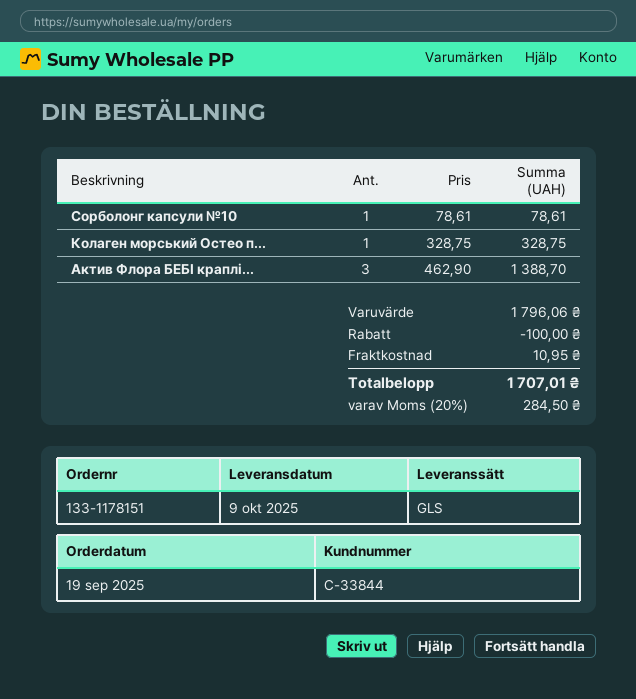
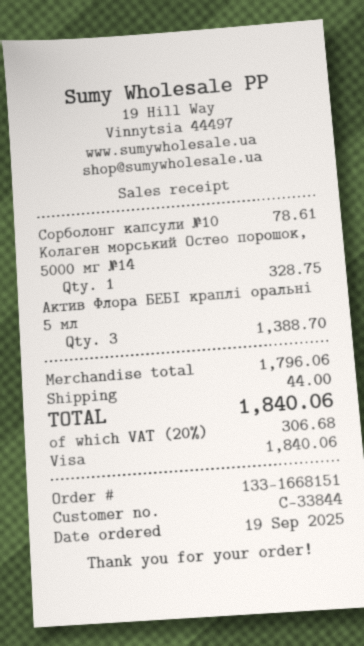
order number: 133-1178151 -> 133-1668151
discount: 100.00 -> none
shipping: 10.95 -> 44.00
tax: 20% = 284.50 -> 20% = 306.68
total: 1707.01 -> 1840.06

